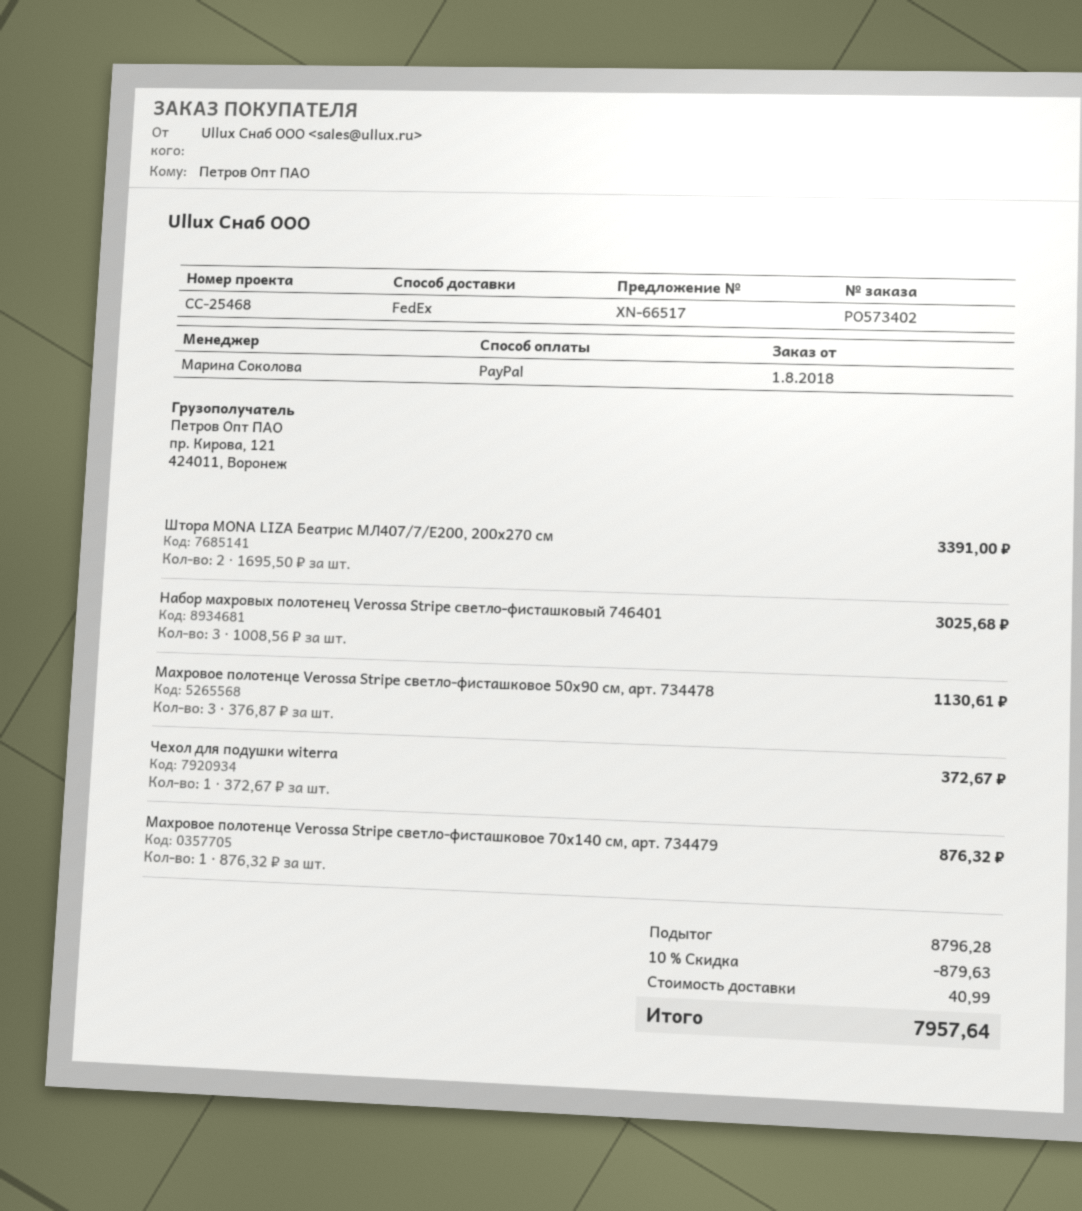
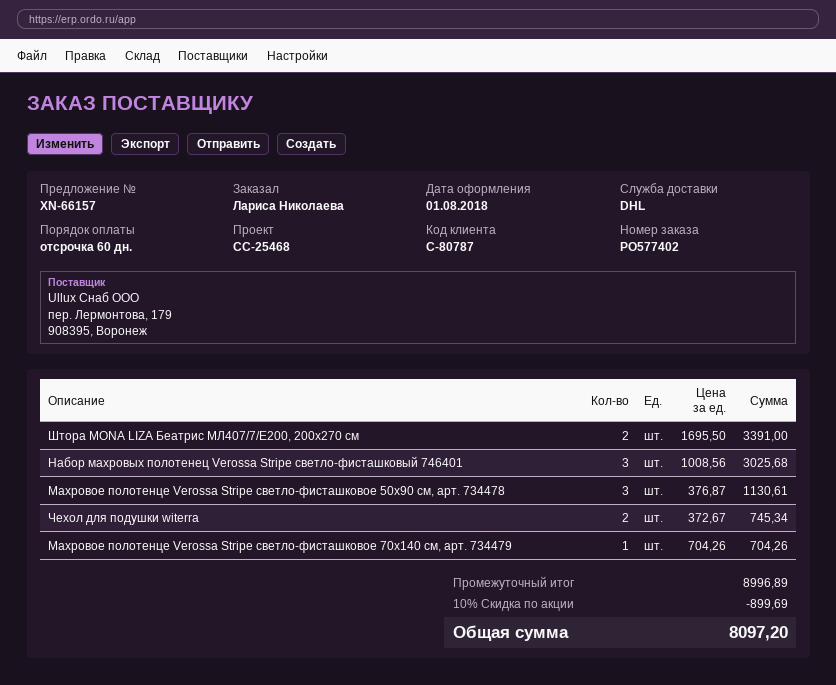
quote number: XN-66517 -> XN-66157
order number: PO573402 -> PO577402
shipping method: FedEx -> DHL
Чехол для подушки witerra: 1 x 372.67 = 372.67 -> 2 x 372.67 = 745.34
Махровое полотенце Verossa Stripe светло-фисташковое 70x140 см, арт. 734479: 1 x 876.32 = 876.32 -> 1 x 704.26 = 704.26
subtotal: 8796.28 -> 8996.89
discount: 10% = 879.63 -> 10% = 899.69
shipping: 40.99 -> none
total: 7957.64 -> 8097.20

